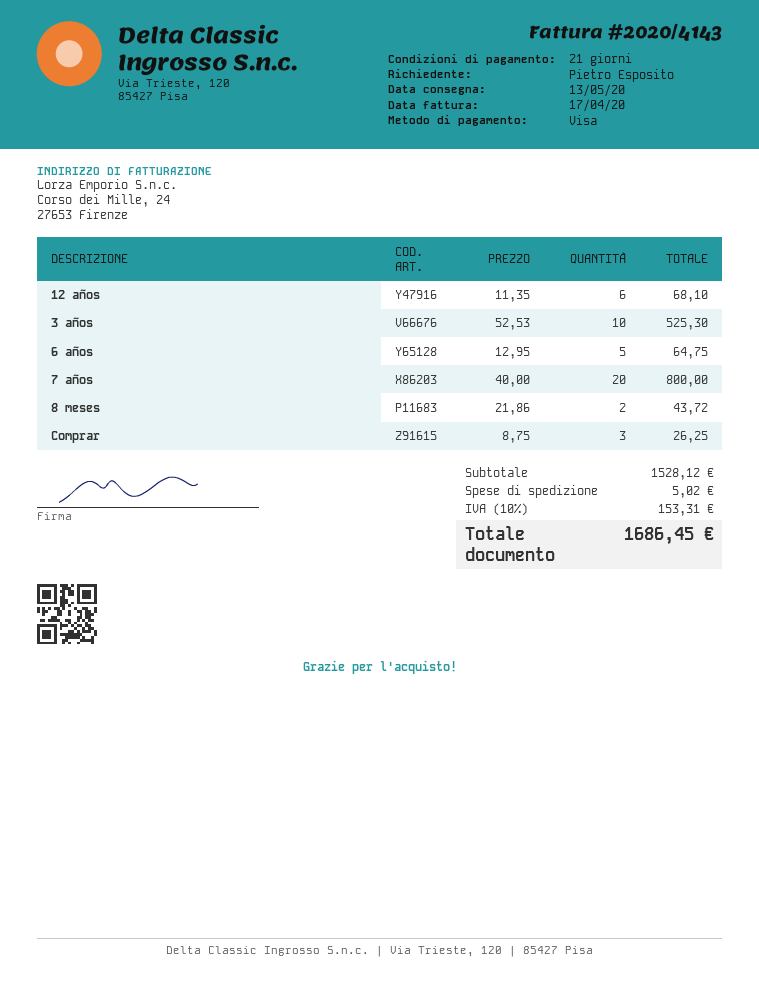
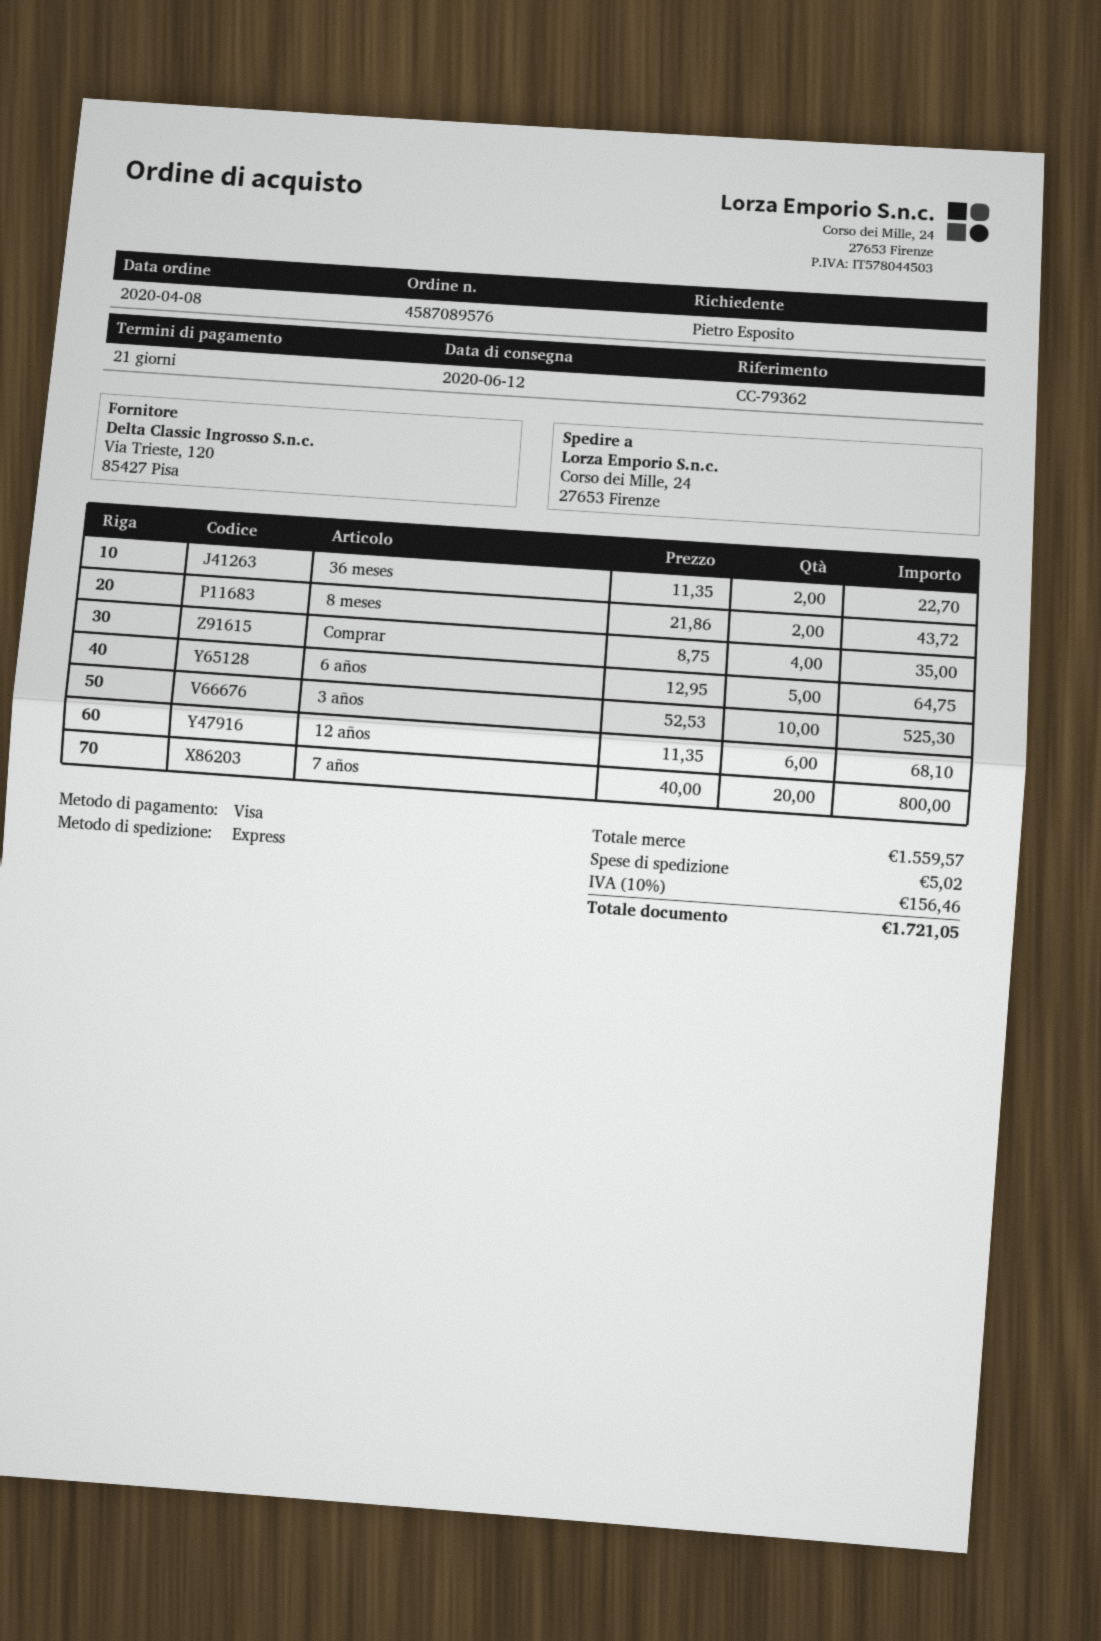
delivery date: 2020-05-13 -> 2020-06-12
Comprar: 3 x 8.75 = 26.25 -> 4 x 8.75 = 35.00
36 meses: none -> 2 x 11.35 = 22.70
subtotal: 1528.12 -> 1559.57
tax: 10% = 153.31 -> 10% = 156.46
total: 1686.45 -> 1721.05

